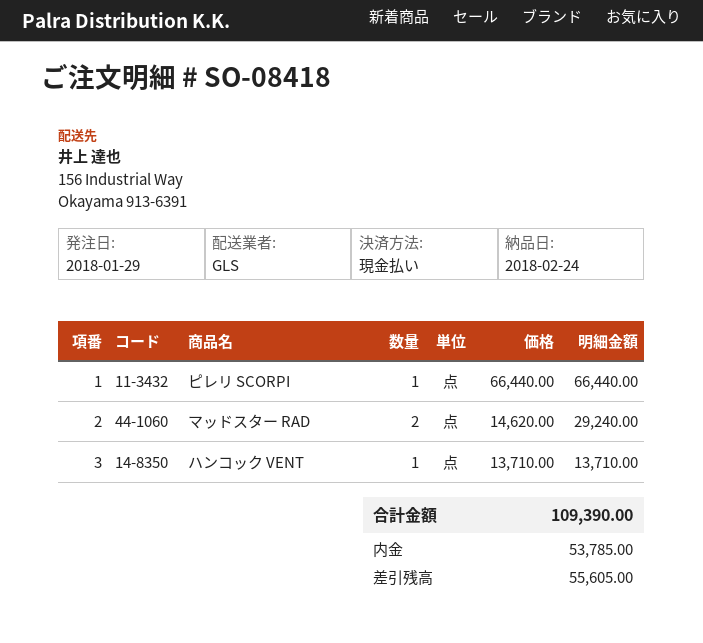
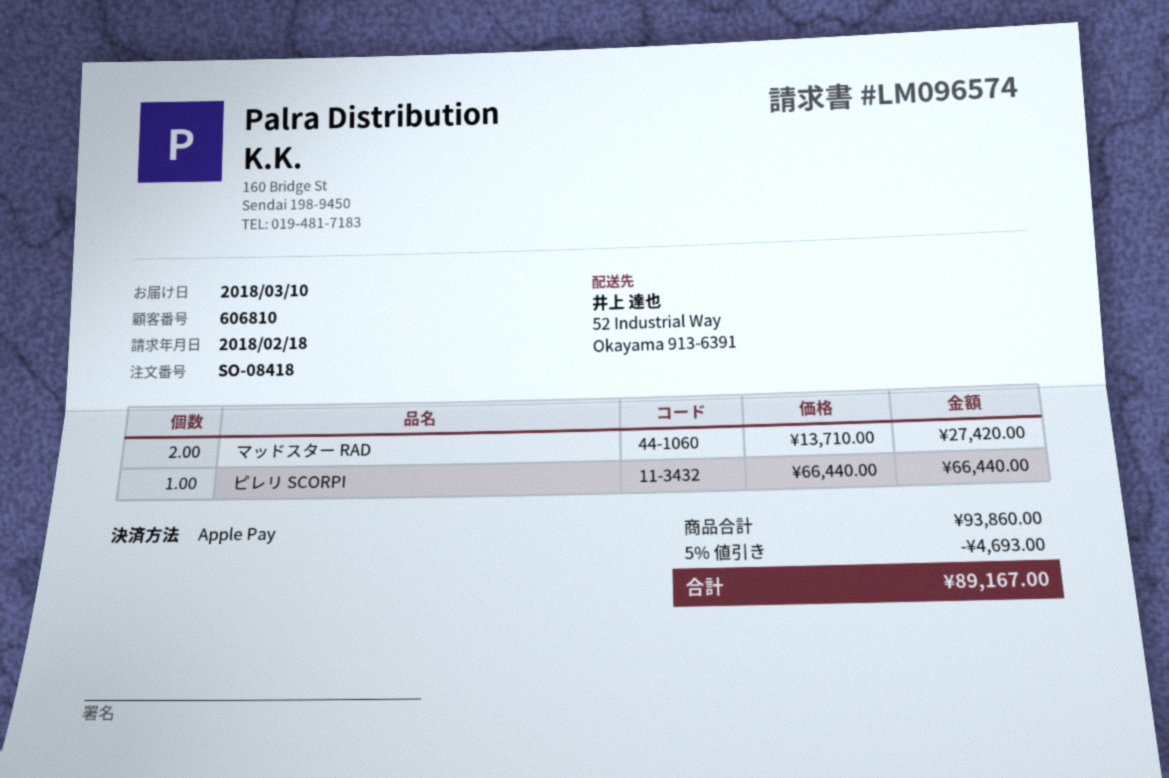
delivery date: 2018-02-24 -> 2018-03-10
payment method: cash -> Apple Pay
ship to: 156 Industrial Way, Okayama 913-6391 -> 52 Industrial Way, Okayama 913-6391
マッドスター RAD: 2 x 14620.00 = 29240.00 -> 2 x 13710.00 = 27420.00
ハンコック VENT: 1 x 13710.00 = 13710.00 -> none
discount: none -> 5% = 4693.00
total: 109390.00 -> 89167.00

